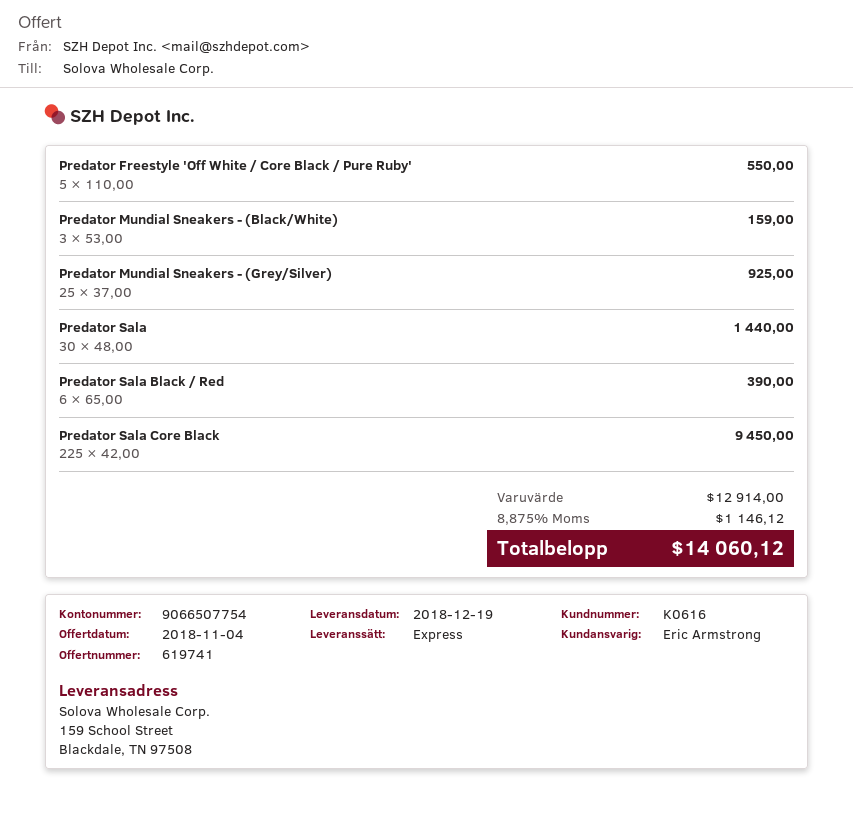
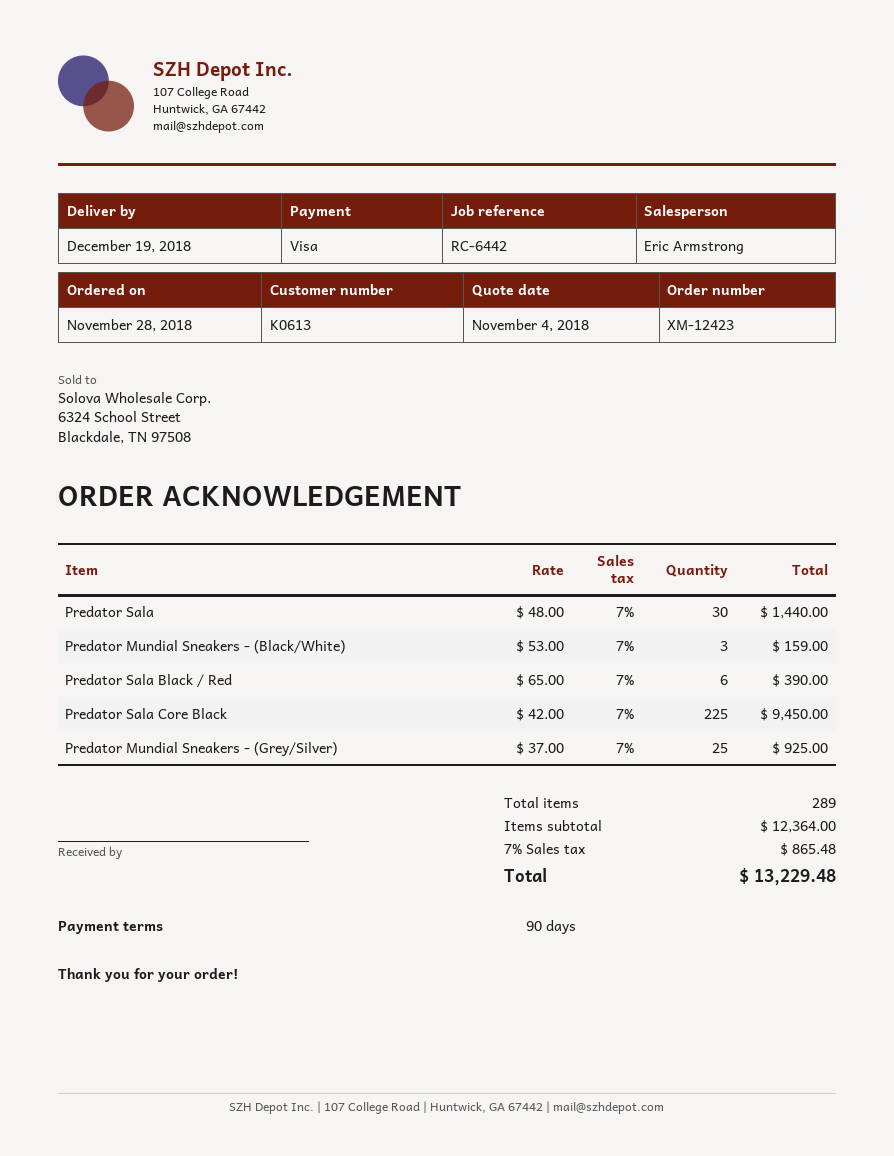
customer number: K0616 -> K0613
Predator Freestyle 'Off White / Core Black / Pure Ruby': 5 x 110.00 = 550.00 -> none
subtotal: 12914.00 -> 12364.00
tax: 8.875% = 1146.12 -> 7% = 865.48
total: 14060.12 -> 13229.48

